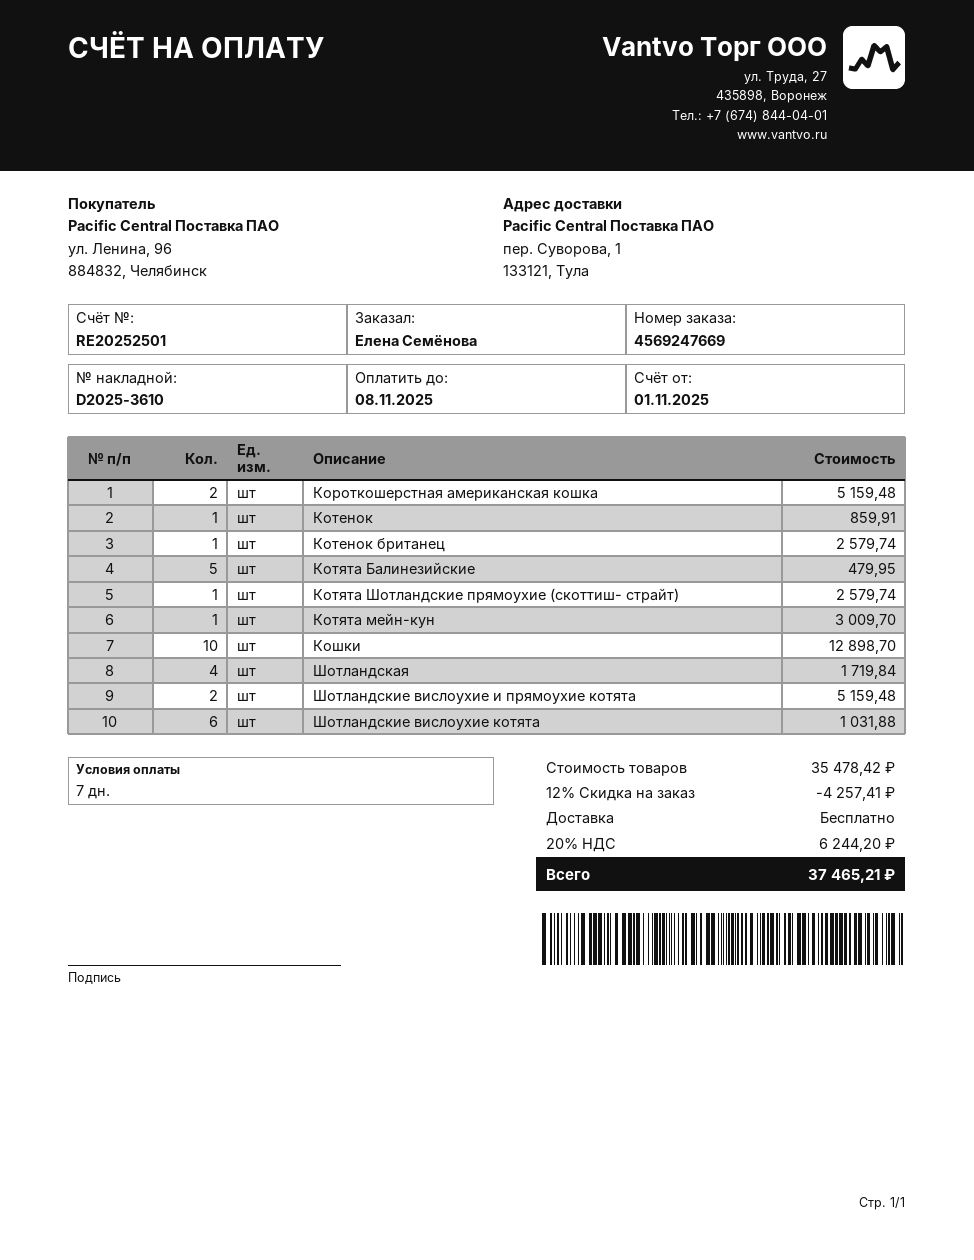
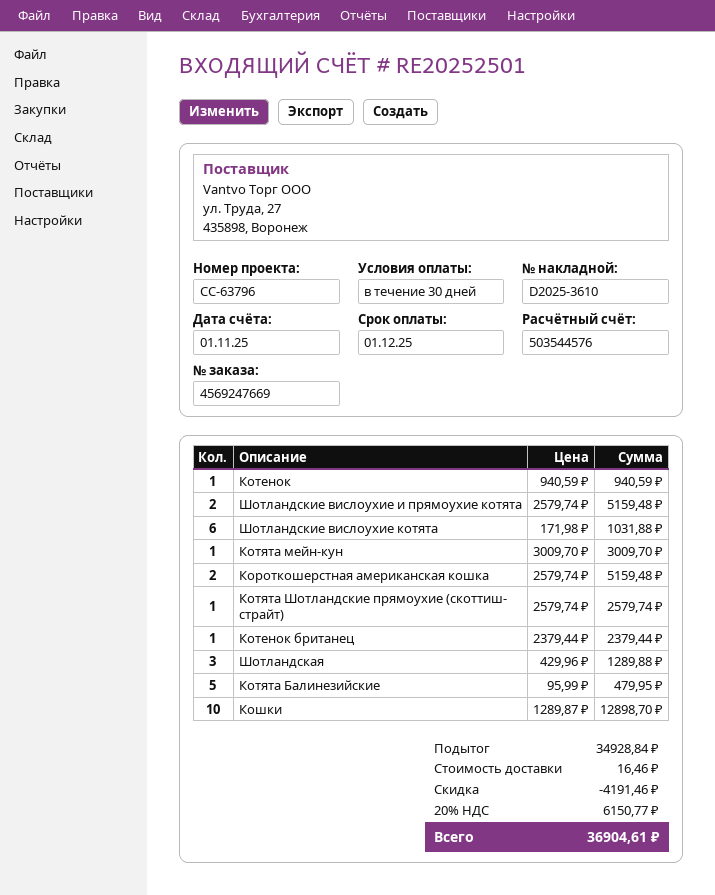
payment terms: 7 days -> 30 days
due date: 2025-11-08 -> 2025-12-01
Котенок: 1 for 859.91 -> 1 for 940.59
Котенок британец: 1 for 2579.74 -> 1 for 2379.44
Шотландская: 4 for 1719.84 -> 3 for 1289.88
subtotal: 35478.42 -> 34928.84
discount: 4257.41 -> 4191.46
shipping: 0.00 -> 16.46
tax: 20% = 6244.20 -> 20% = 6150.77
total: 37465.21 -> 36904.61

